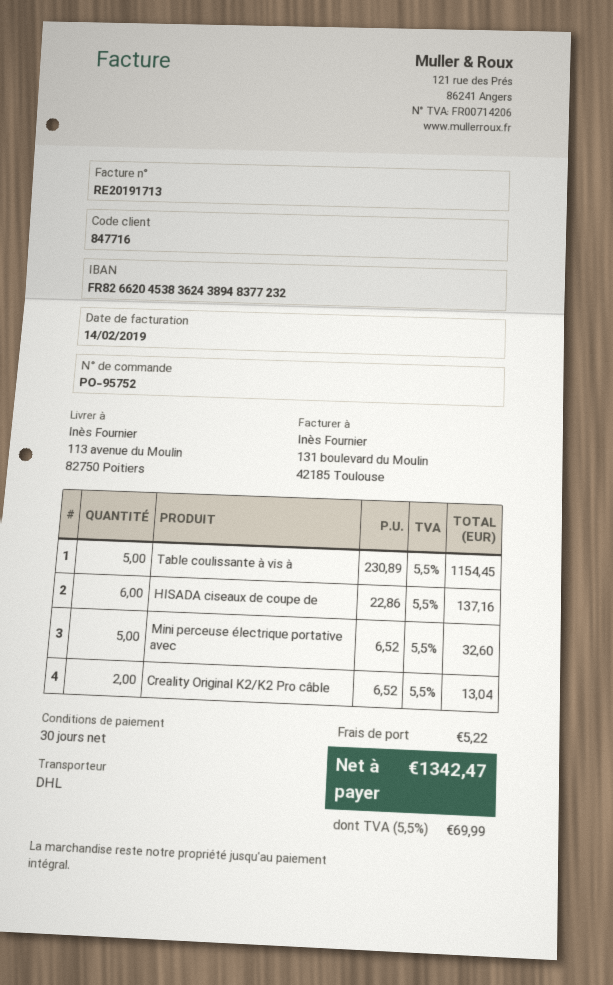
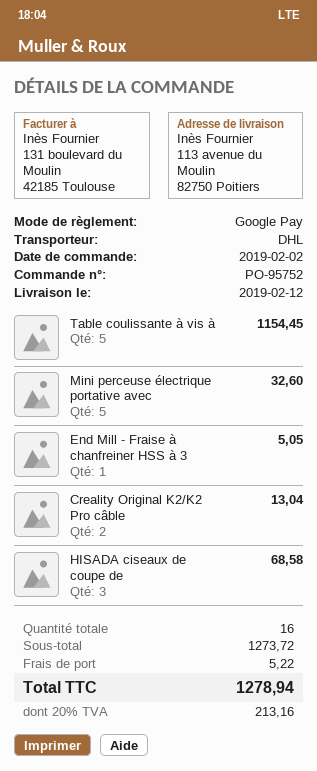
HISADA ciseaux de coupe de: 6 for 137.16 -> 3 for 68.58
End Mill - Fraise à chanfreiner HSS à 3: none -> 1 for 5.05
tax: 5.5% = 69.99 -> 20% = 213.16
total: 1342.47 -> 1278.94

